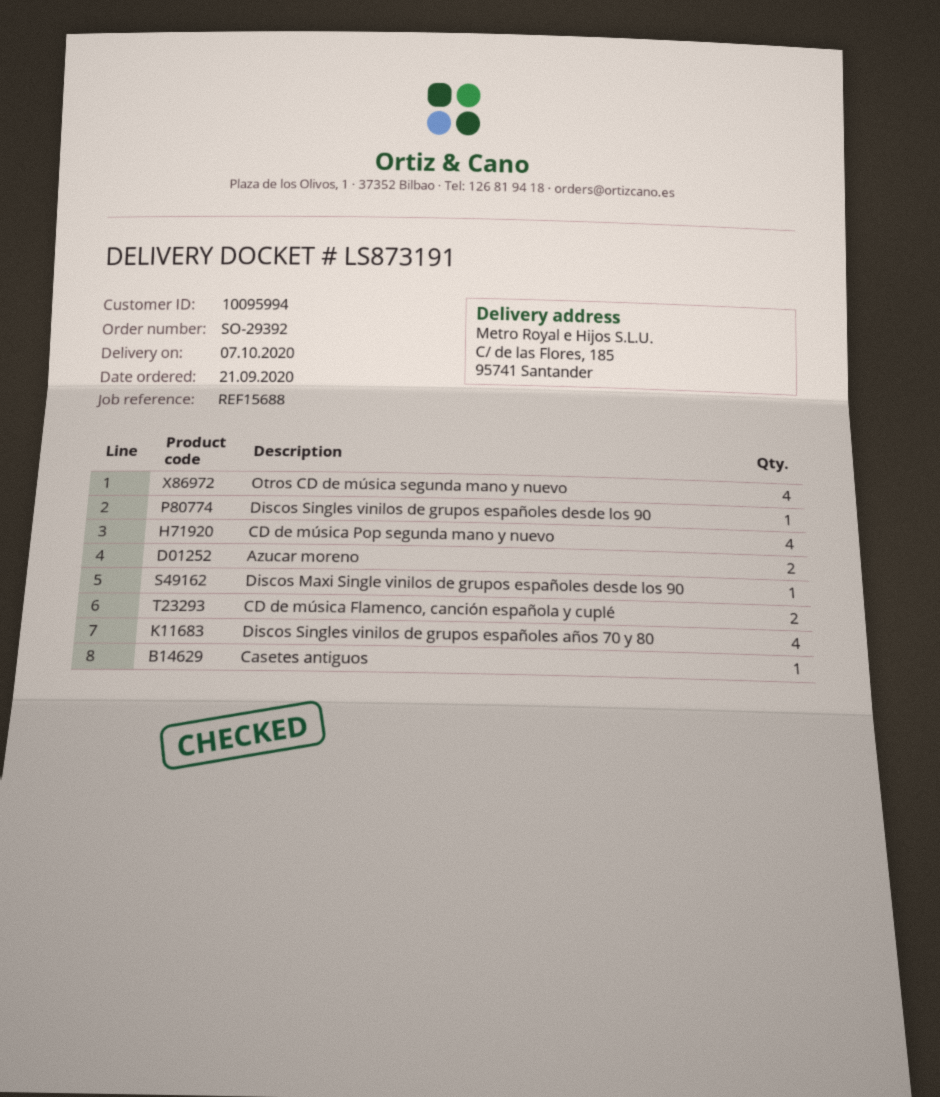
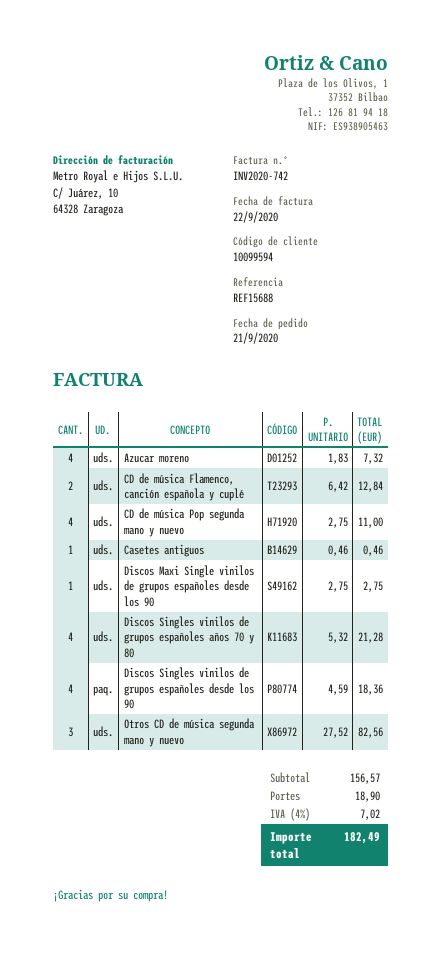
customer number: 10095994 -> 10099594
Otros CD de música segunda mano y nuevo: 4 -> 3
Discos Singles vinilos de grupos españoles desde los 90: 1 -> 4
Azucar moreno: 2 -> 4

